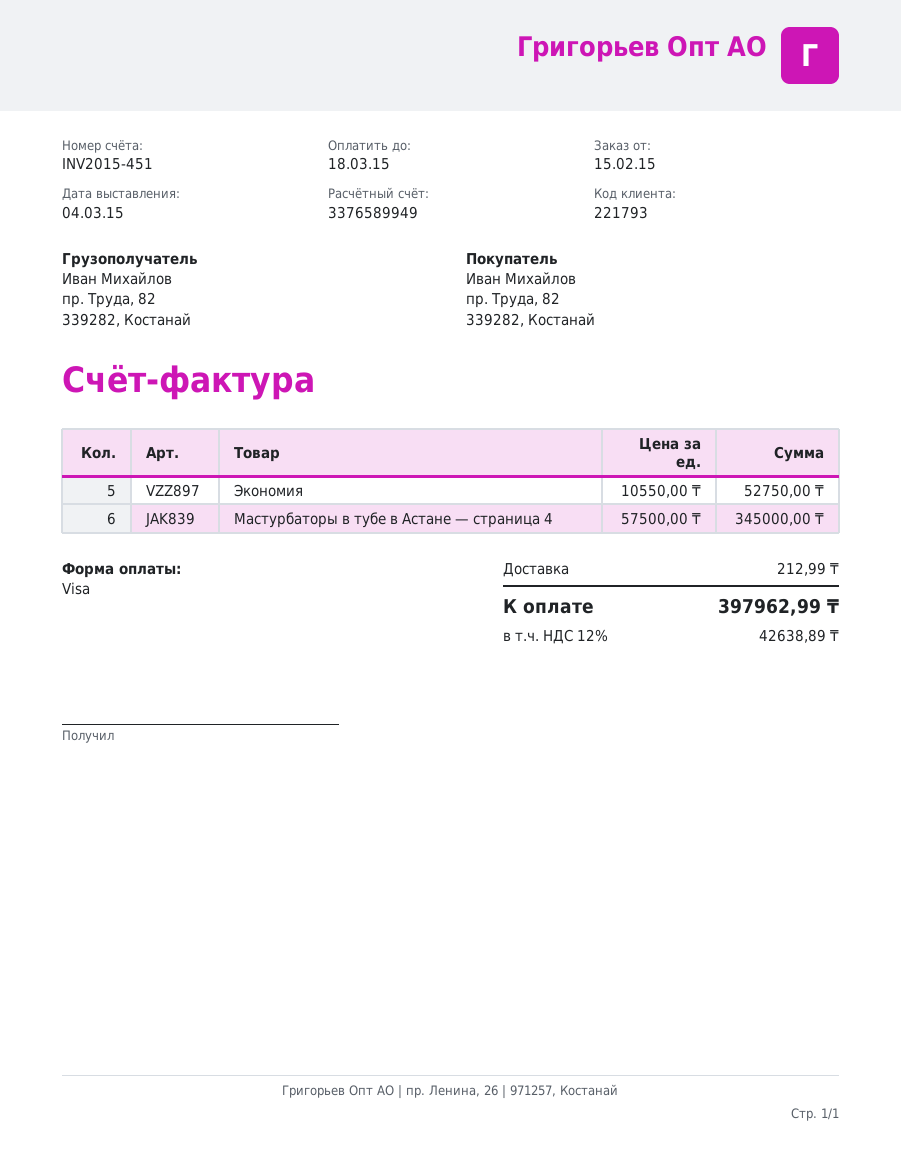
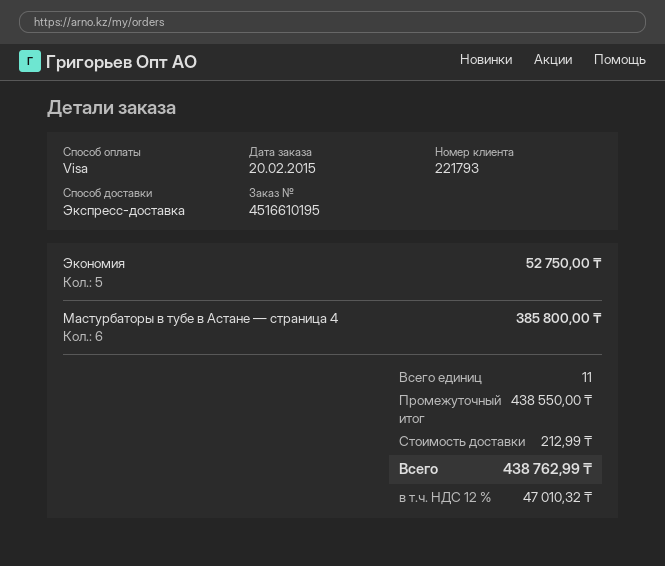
order date: 2015-02-15 -> 2015-02-20
Мастурбаторы в тубе в Астане — страница 4: 6 for 345000.00 -> 6 for 385800.00
tax: 12% = 42638.89 -> 12% = 47010.32
total: 397962.99 -> 438762.99

